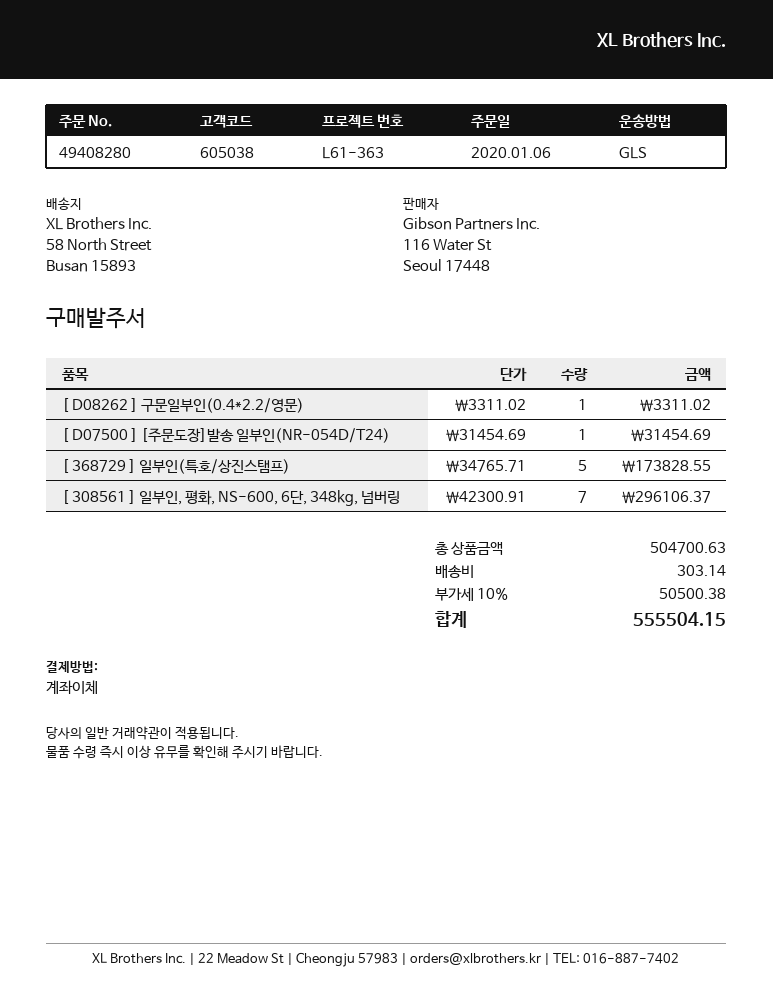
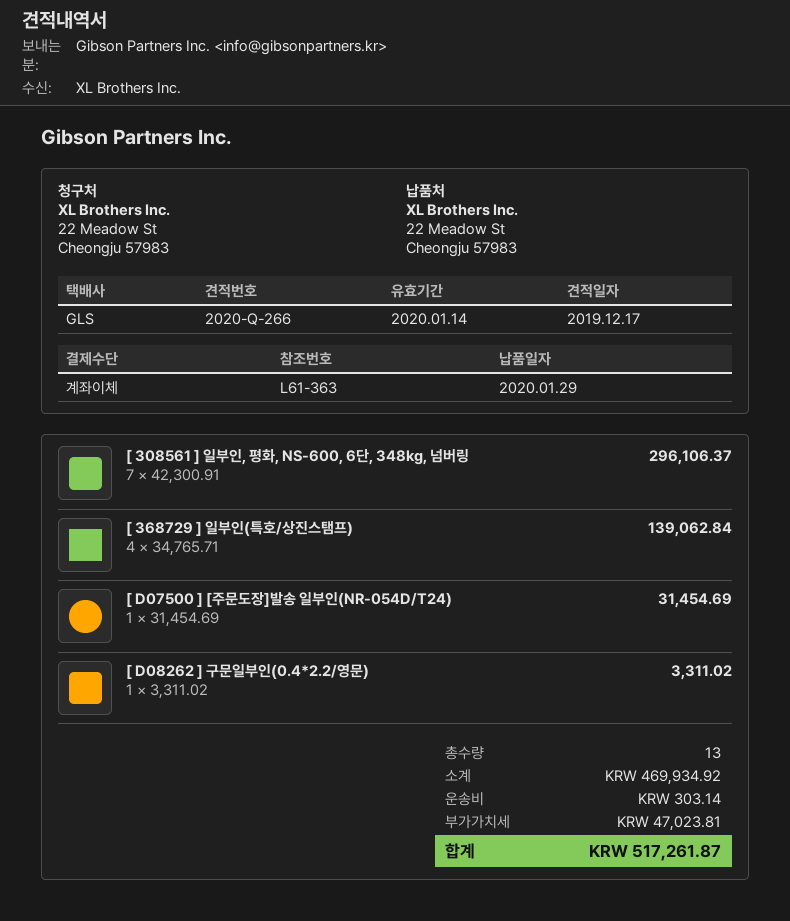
ship to: 58 North Street, Busan 15893 -> 22 Meadow St, Cheongju 57983
[ 368729 ] 일부인(특호/상진스탬프): 5 x 34765.71 = 173828.55 -> 4 x 34765.71 = 139062.84
subtotal: 504700.63 -> 469934.92
tax: 50500.38 -> 47023.81
total: 555504.15 -> 517261.87

